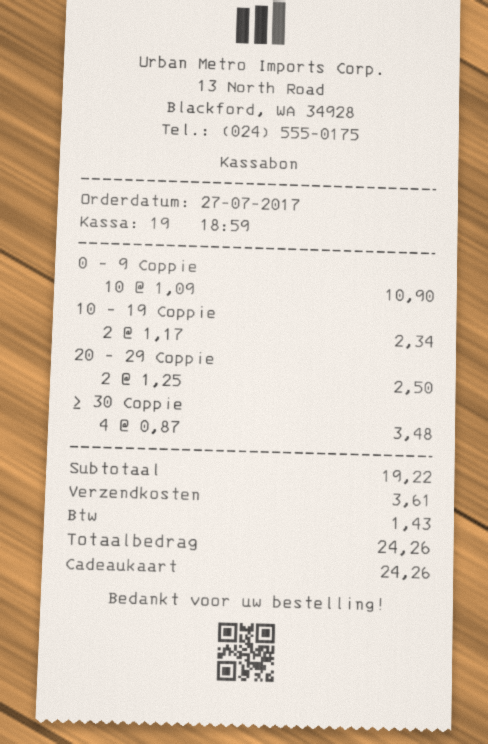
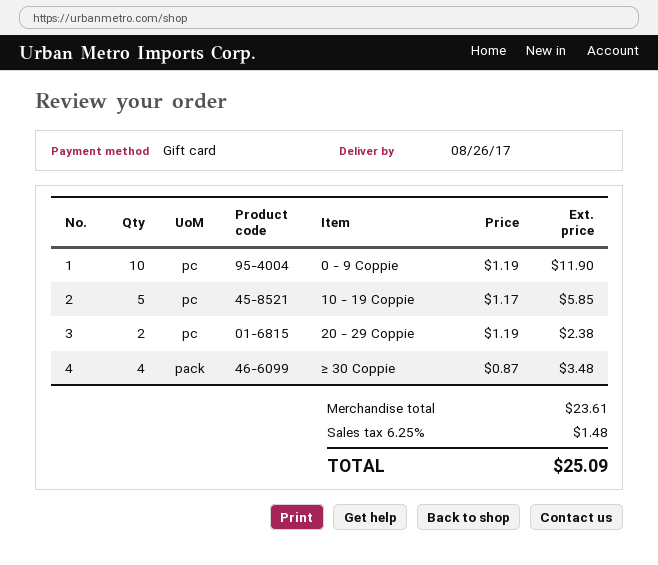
0 - 9 Coppie: 10 x 1.09 = 10.90 -> 10 x 1.19 = 11.90
10 - 19 Coppie: 2 x 1.17 = 2.34 -> 5 x 1.17 = 5.85
20 - 29 Coppie: 2 x 1.25 = 2.50 -> 2 x 1.19 = 2.38
subtotal: 19.22 -> 23.61
shipping: 3.61 -> none
tax: 1.43 -> 1.48
total: 24.26 -> 25.09

